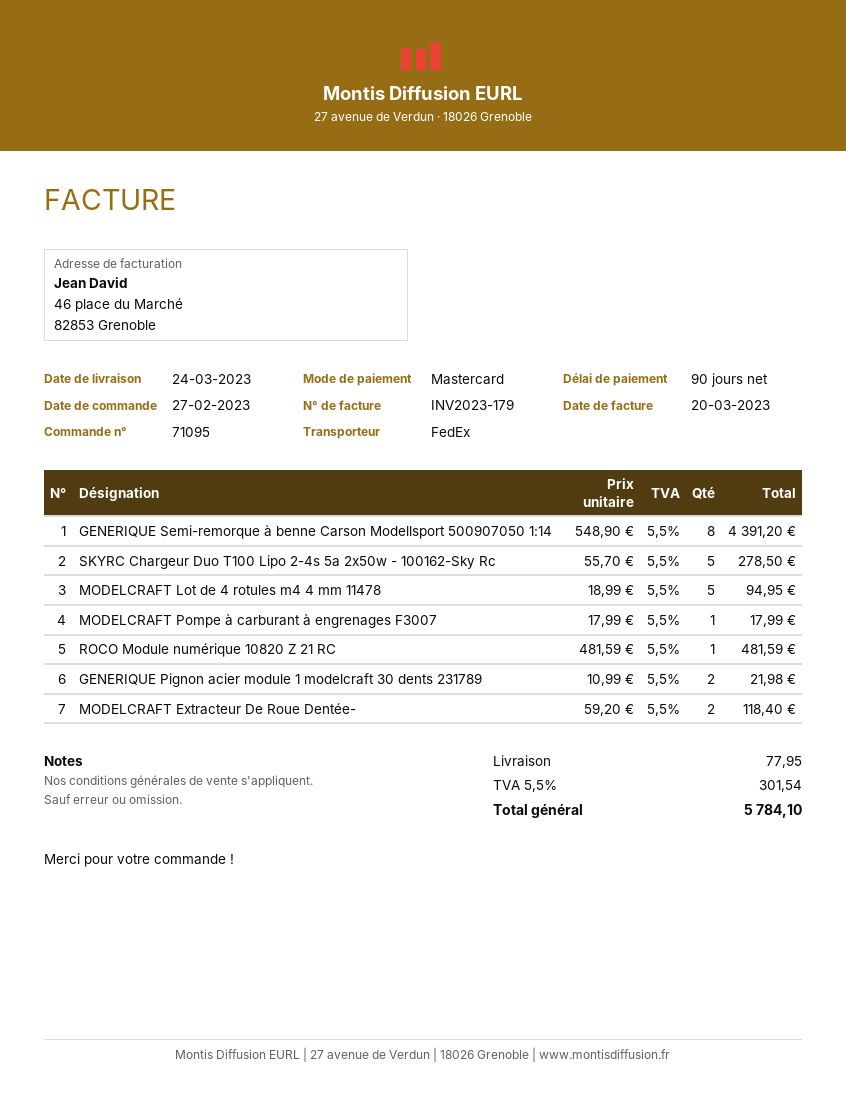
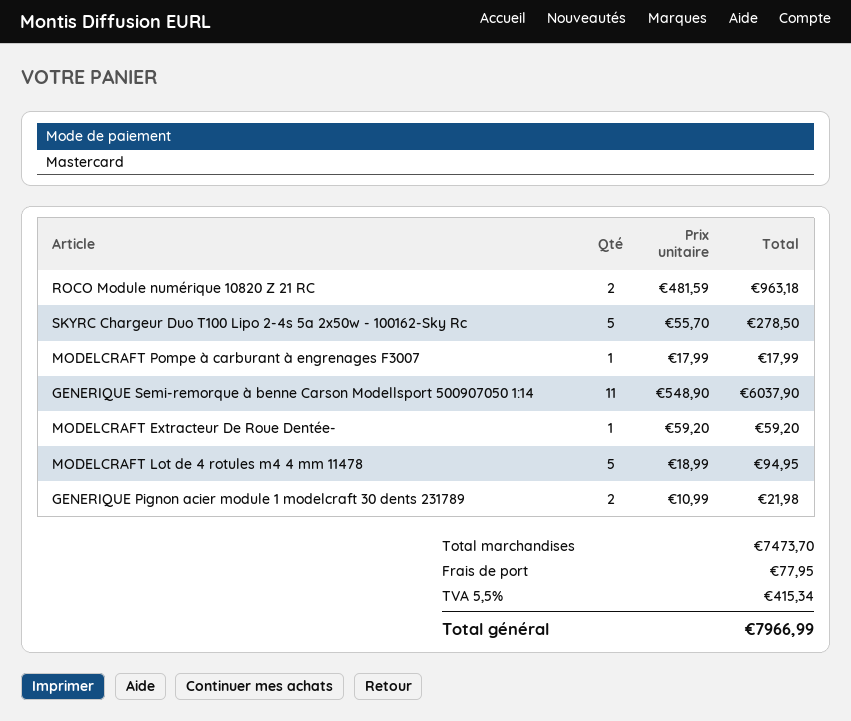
GENERIQUE Semi-remorque à benne Carson Modellsport 500907050 1:14: 8 x 548.90 = 4391.20 -> 11 x 548.90 = 6037.90
ROCO Module numérique 10820 Z 21 RC: 1 x 481.59 = 481.59 -> 2 x 481.59 = 963.18
MODELCRAFT Extracteur De Roue Dentée-: 2 x 59.20 = 118.40 -> 1 x 59.20 = 59.20
tax: 5.5% = 301.54 -> 5.5% = 415.34
total: 5784.10 -> 7966.99

